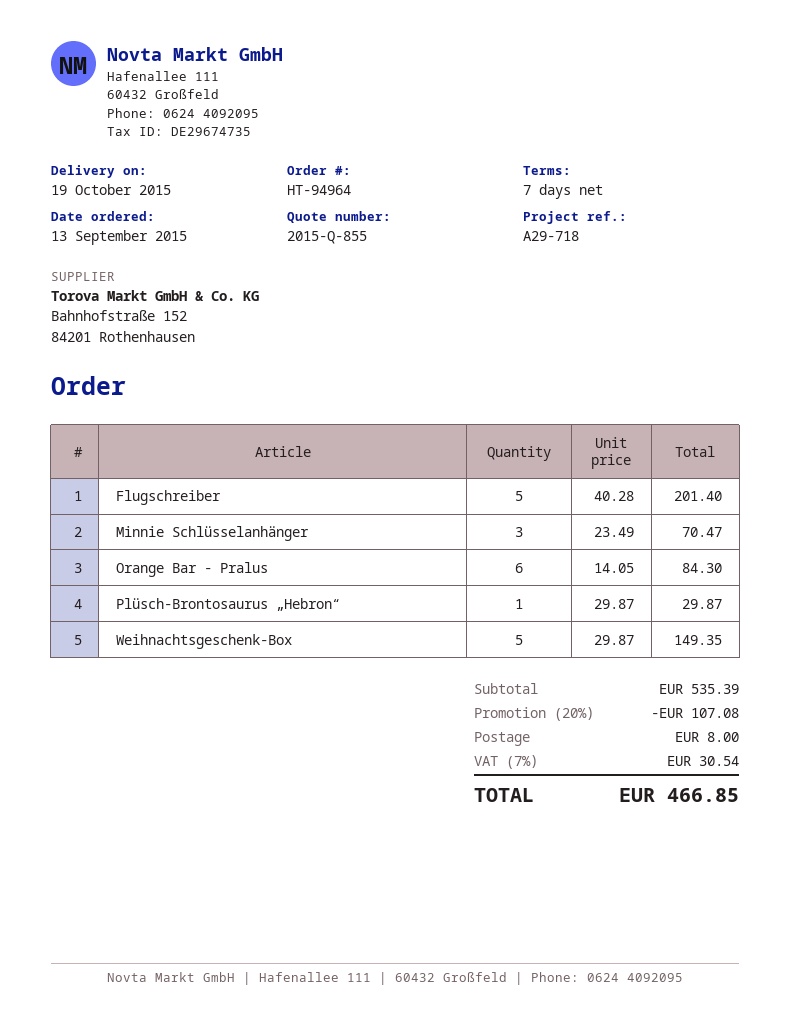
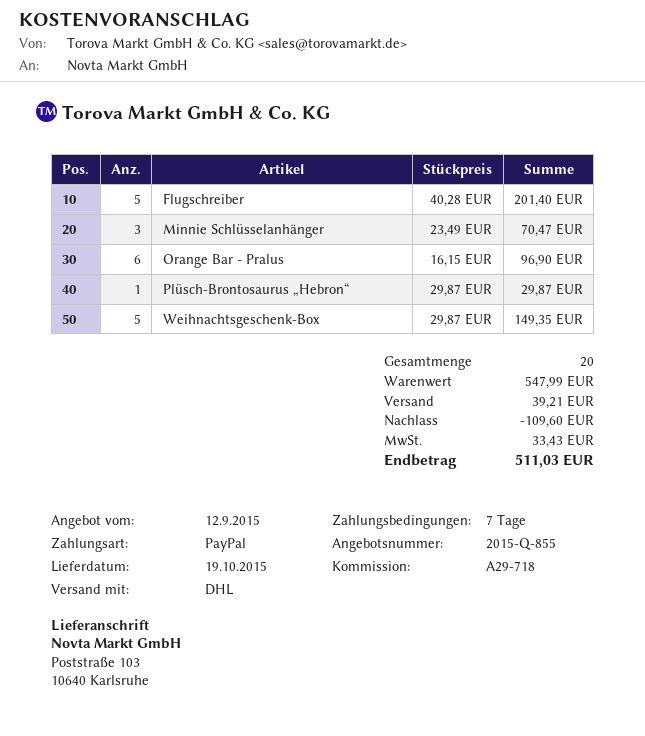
Orange Bar - Pralus: 6 x 14.05 = 84.30 -> 6 x 16.15 = 96.90
subtotal: 535.39 -> 547.99
discount: 107.08 -> 109.60
shipping: 8.00 -> 39.21
tax: 30.54 -> 33.43
total: 466.85 -> 511.03

